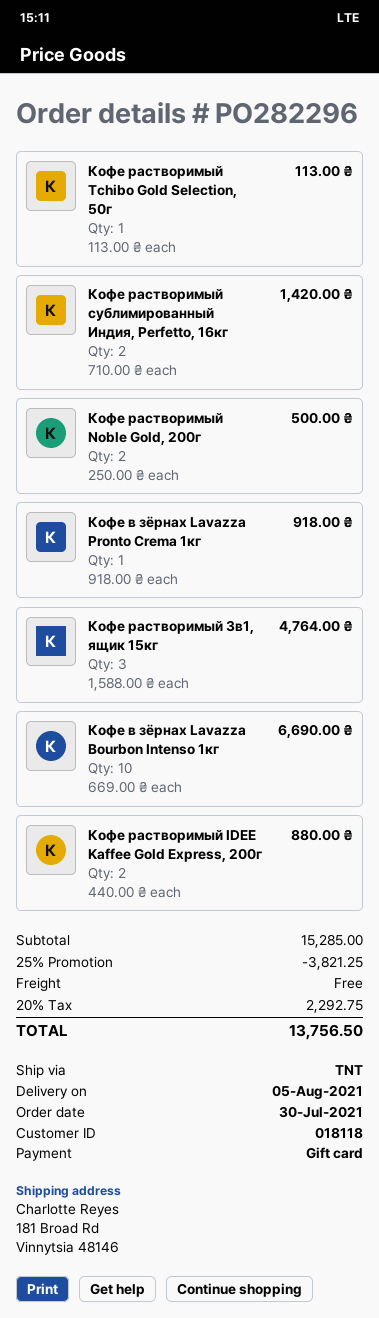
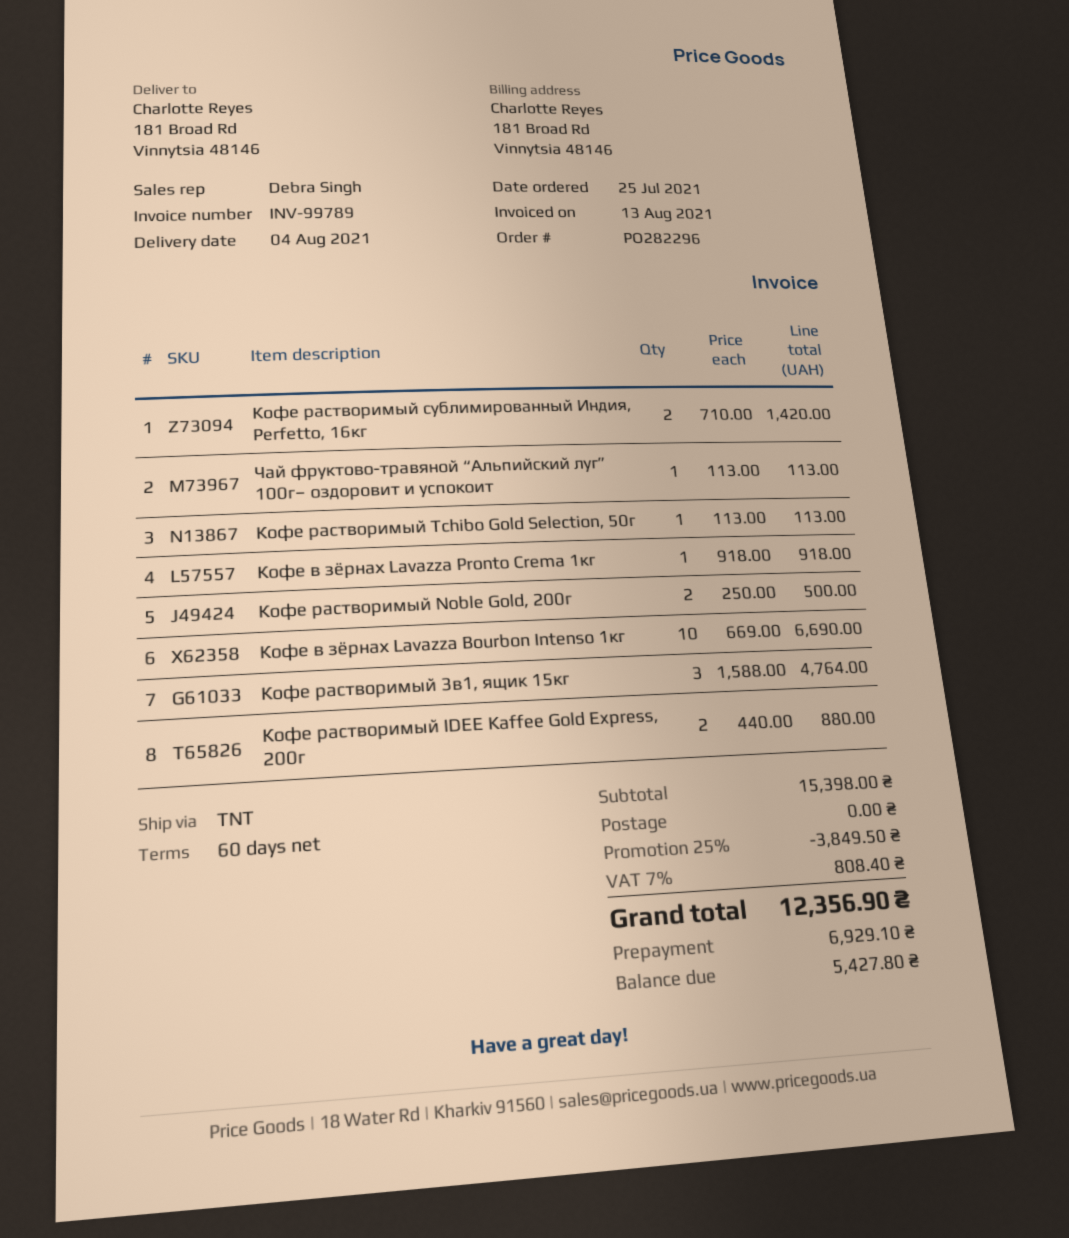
order date: 2021-07-30 -> 2021-07-25
delivery date: 2021-08-05 -> 2021-08-04
Чай фруктово-травяной “Альпийский луг” 100г– оздоровит и успокоит: none -> 1 x 113.00 = 113.00
subtotal: 15285.00 -> 15398.00
discount: 25% = 3821.25 -> 25% = 3849.50
tax: 20% = 2292.75 -> 7% = 808.40
total: 13756.50 -> 12356.90

